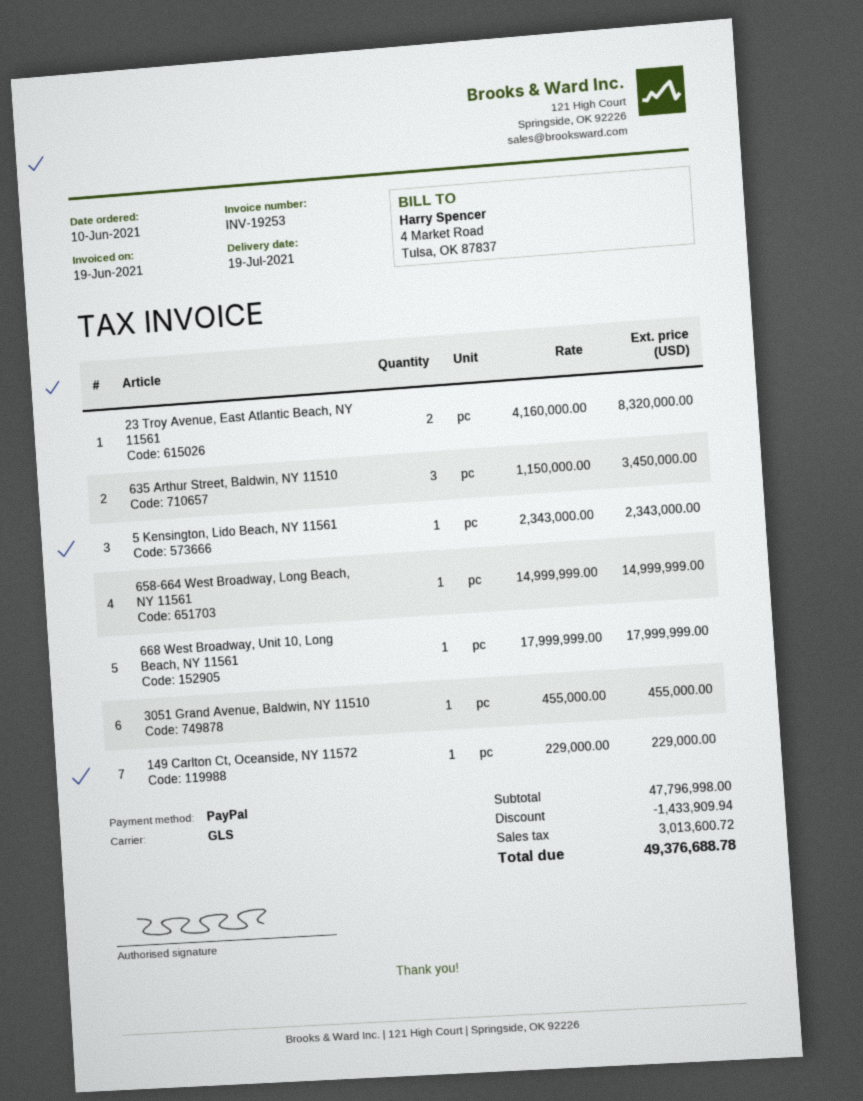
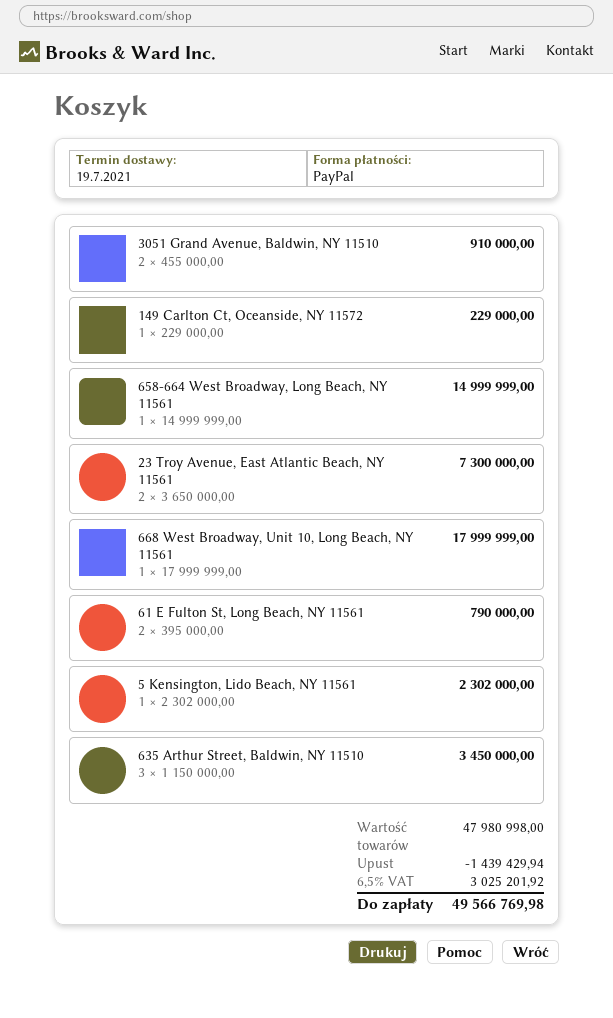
23 Troy Avenue, East Atlantic Beach, NY 11561: 2 x 4160000.00 = 8320000.00 -> 2 x 3650000.00 = 7300000.00
5 Kensington, Lido Beach, NY 11561: 1 x 2343000.00 = 2343000.00 -> 1 x 2302000.00 = 2302000.00
3051 Grand Avenue, Baldwin, NY 11510: 1 x 455000.00 = 455000.00 -> 2 x 455000.00 = 910000.00
61 E Fulton St, Long Beach, NY 11561: none -> 2 x 395000.00 = 790000.00
subtotal: 47796998.00 -> 47980998.00
discount: 1433909.94 -> 1439429.94
tax: 3013600.72 -> 3025201.92
total: 49376688.78 -> 49566769.98

